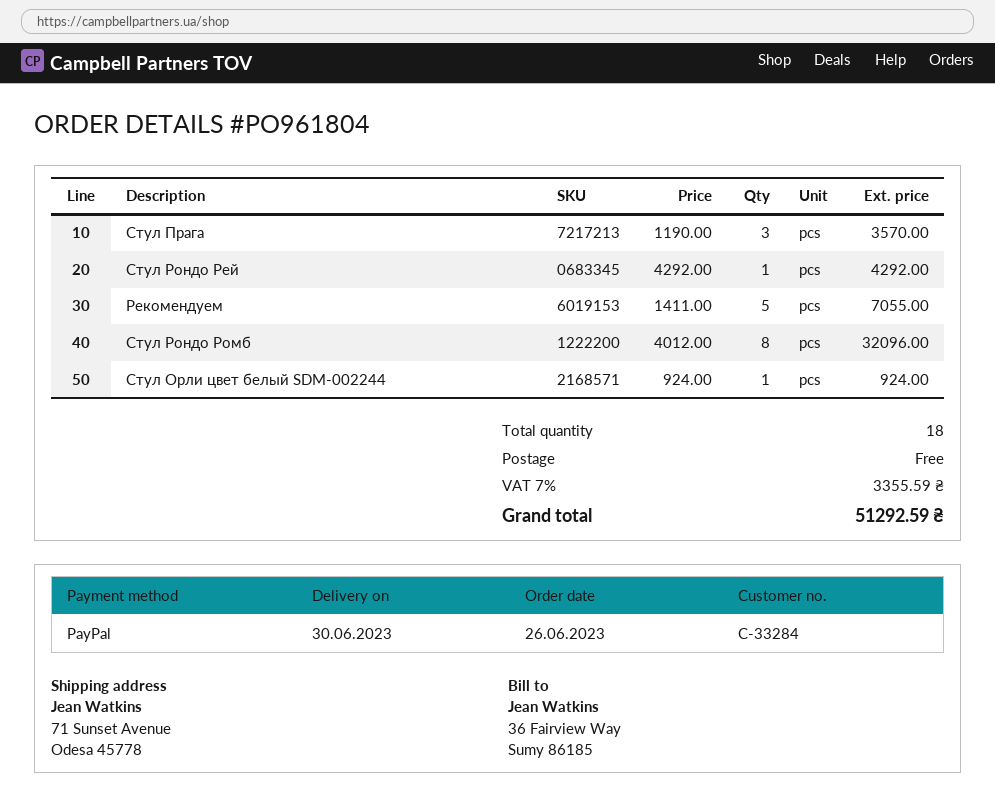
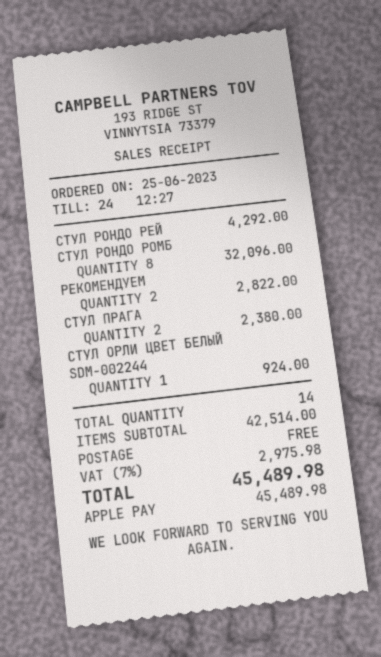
order date: 2023-06-26 -> 2023-06-25
payment method: PayPal -> Apple Pay
Стул Прага: 3 for 3570.00 -> 2 for 2380.00
Рекомендуем: 5 for 7055.00 -> 2 for 2822.00
total quantity: 18 -> 14
tax: 7% = 3355.59 -> 7% = 2975.98
total: 51292.59 -> 45489.98

